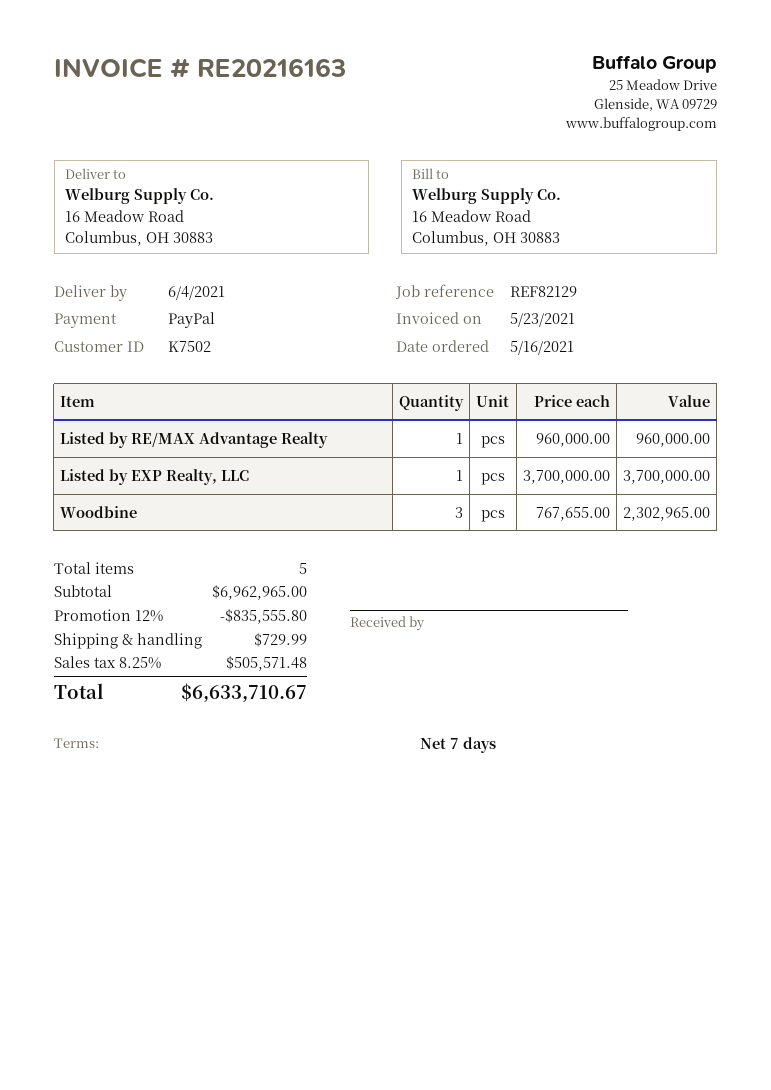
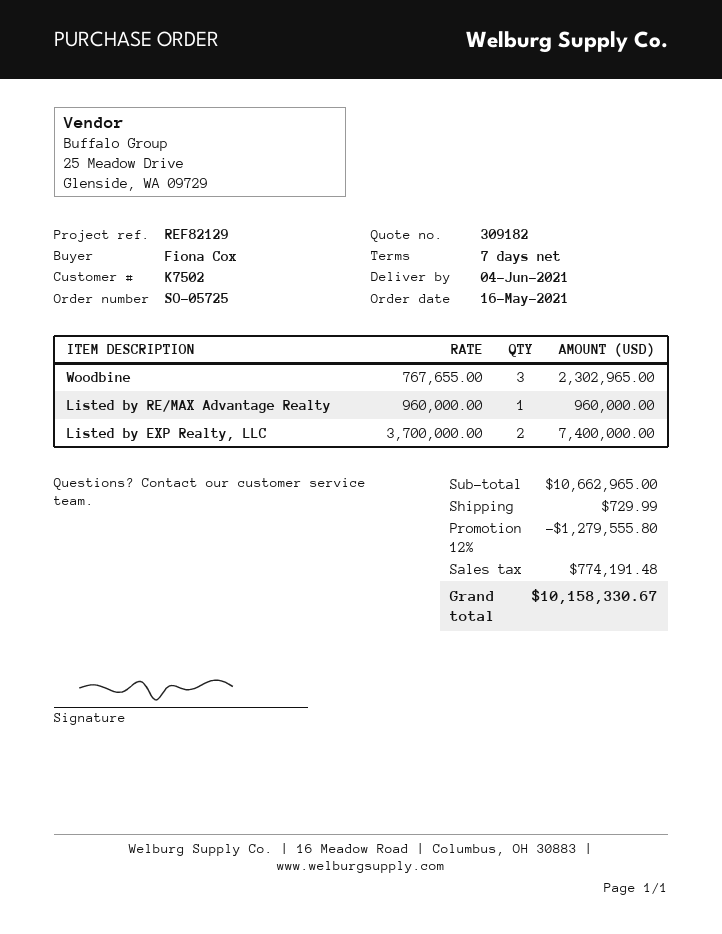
Listed by EXP Realty, LLC: 1 x 3700000.00 = 3700000.00 -> 2 x 3700000.00 = 7400000.00
subtotal: 6962965.00 -> 10662965.00
discount: 12% = 835555.80 -> 12% = 1279555.80
tax: 505571.48 -> 774191.48
total: 6633710.67 -> 10158330.67

